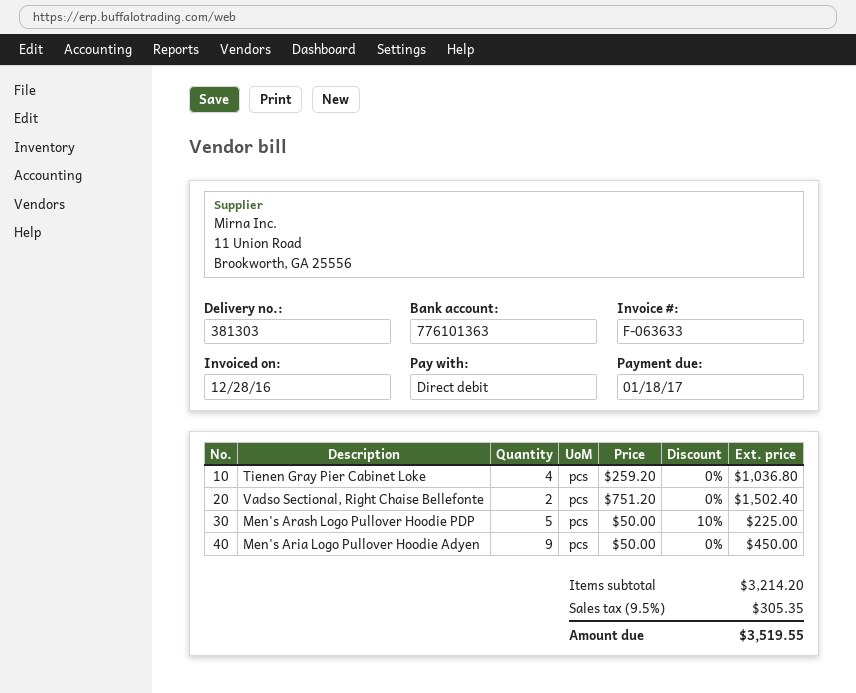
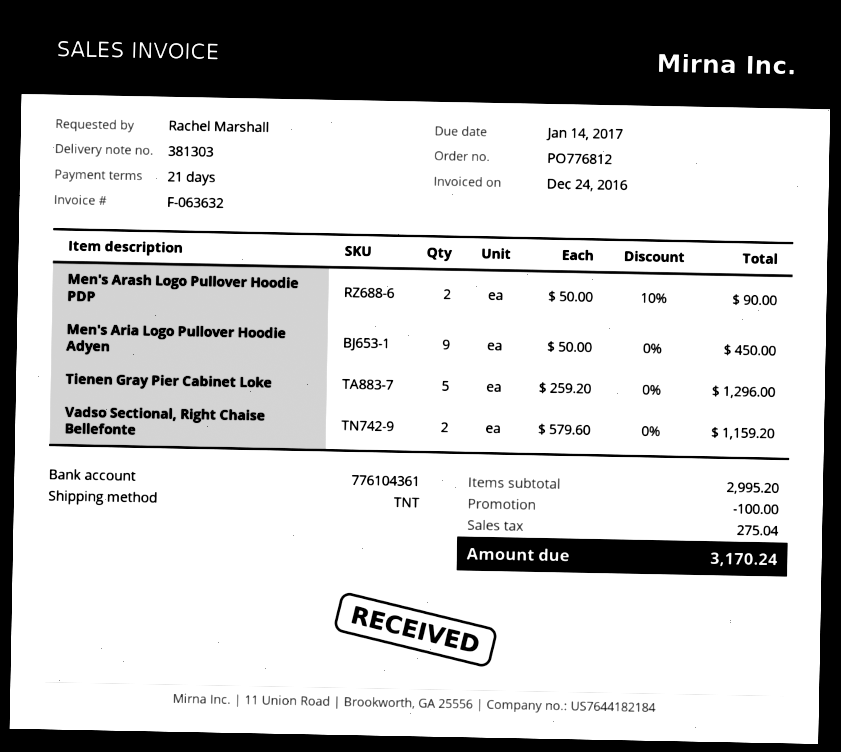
invoice number: F-063633 -> F-063632
invoice date: 2016-12-28 -> 2016-12-24
due date: 2017-01-18 -> 2017-01-14
bank account: 776101363 -> 776104361
Tienen Gray Pier Cabinet Loke: 4 x 259.20 = 1036.80 -> 5 x 259.20 = 1296.00
Vadso Sectional, Right Chaise Bellefonte: 2 x 751.20 = 1502.40 -> 2 x 579.60 = 1159.20
Men's Arash Logo Pullover Hoodie PDP: 5 x 50.00 - 10% = 225.00 -> 2 x 50.00 - 10% = 90.00
subtotal: 3214.20 -> 2995.20
discount: none -> 100.00
tax: 305.35 -> 275.04
total: 3519.55 -> 3170.24

